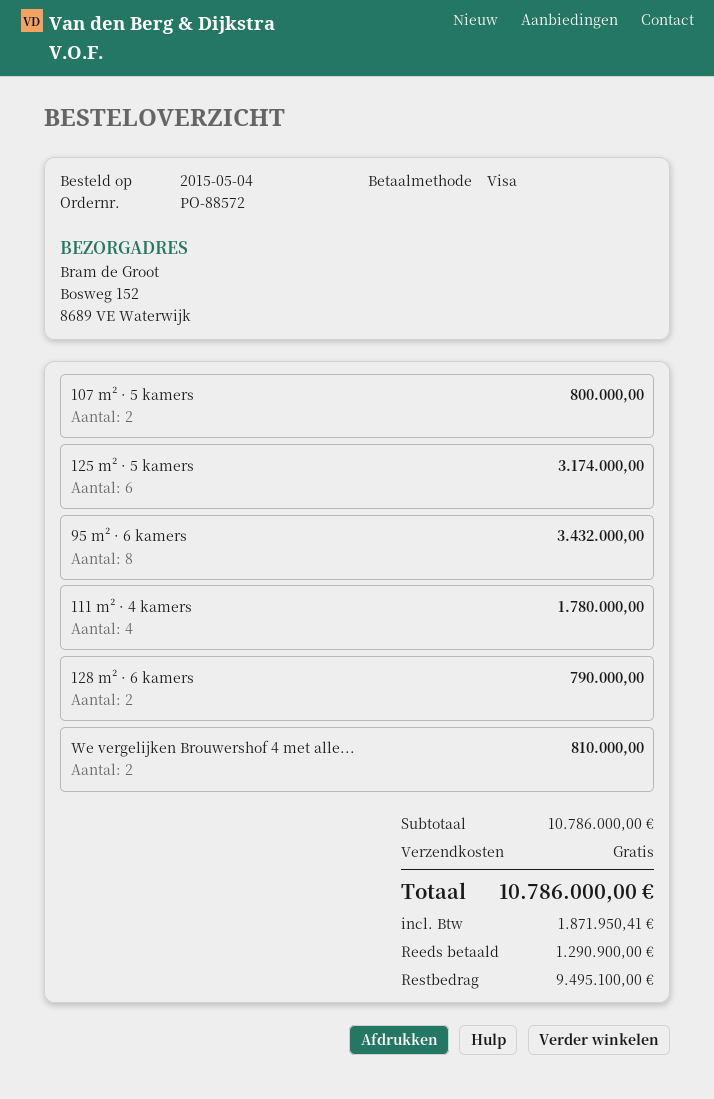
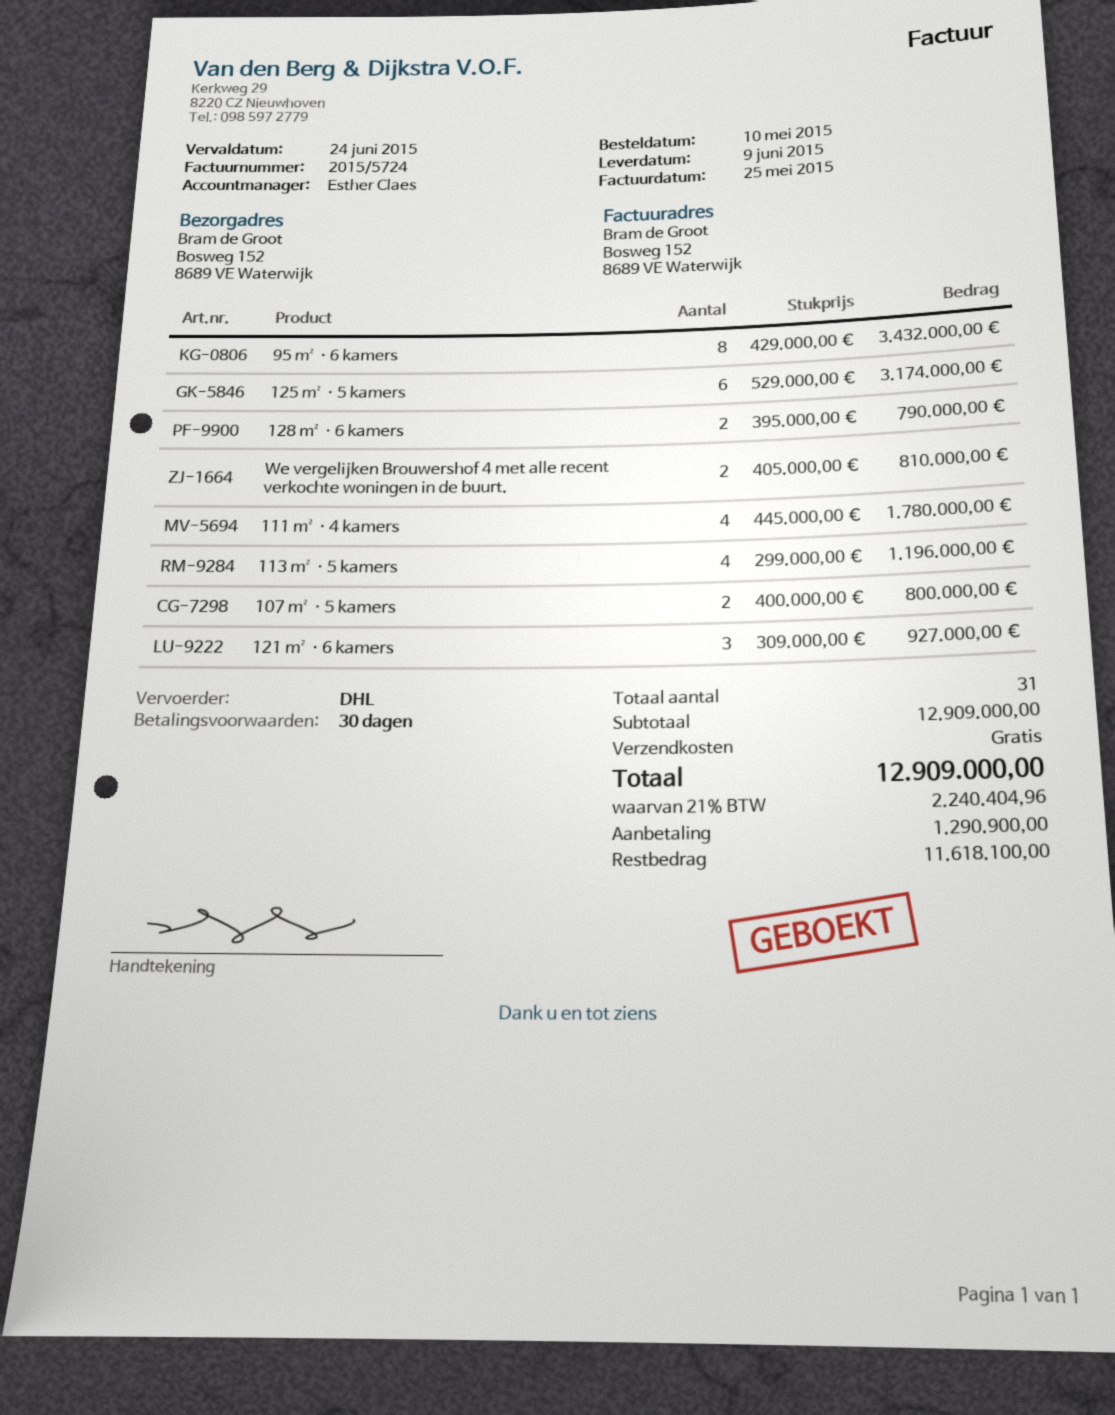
order date: 2015-05-04 -> 2015-05-10
113 m² · 5 kamers: none -> 4 for 1196000.00
121 m² · 6 kamers: none -> 3 for 927000.00
subtotal: 10786000.00 -> 12909000.00
tax: 1871950.41 -> 2240404.96
total: 10786000.00 -> 12909000.00
balance: 9495100.00 -> 11618100.00

